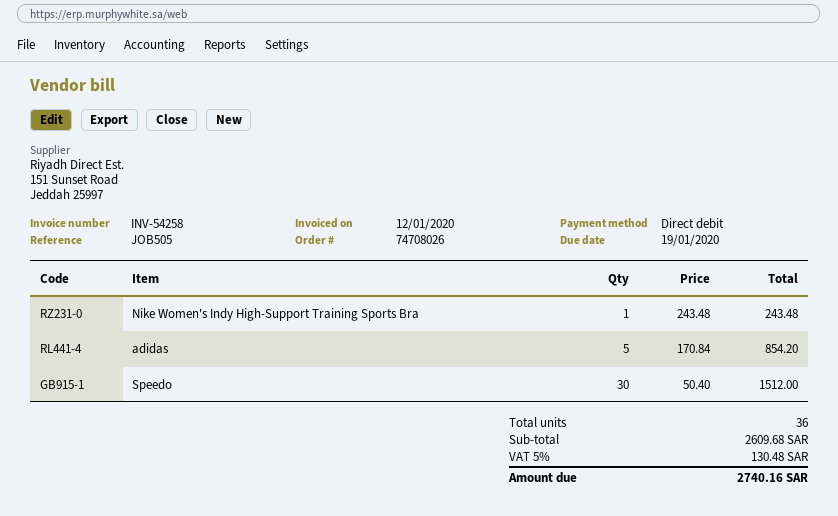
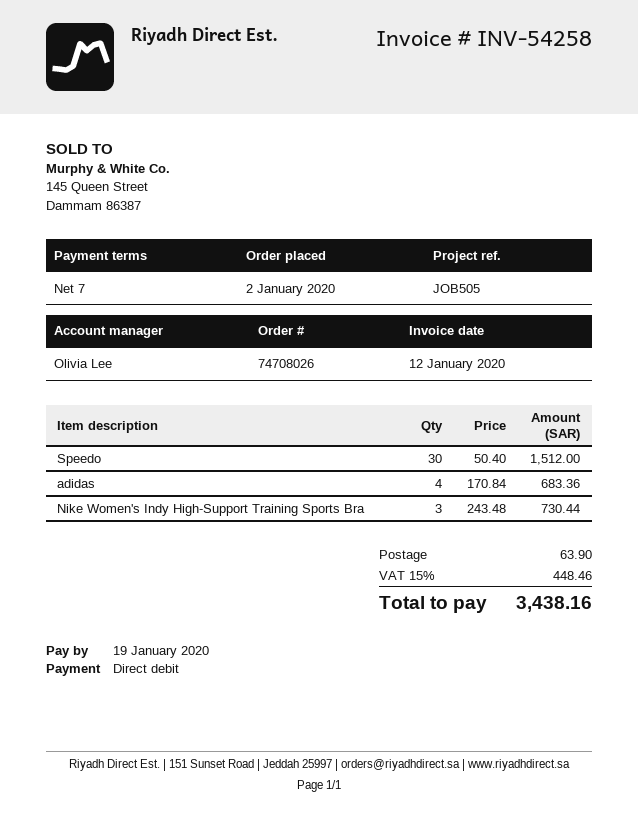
Nike Women's Indy High-Support Training Sports Bra: 1 x 243.48 = 243.48 -> 3 x 243.48 = 730.44
adidas: 5 x 170.84 = 854.20 -> 4 x 170.84 = 683.36
shipping: none -> 63.90
tax: 5% = 130.48 -> 15% = 448.46
total: 2740.16 -> 3438.16

